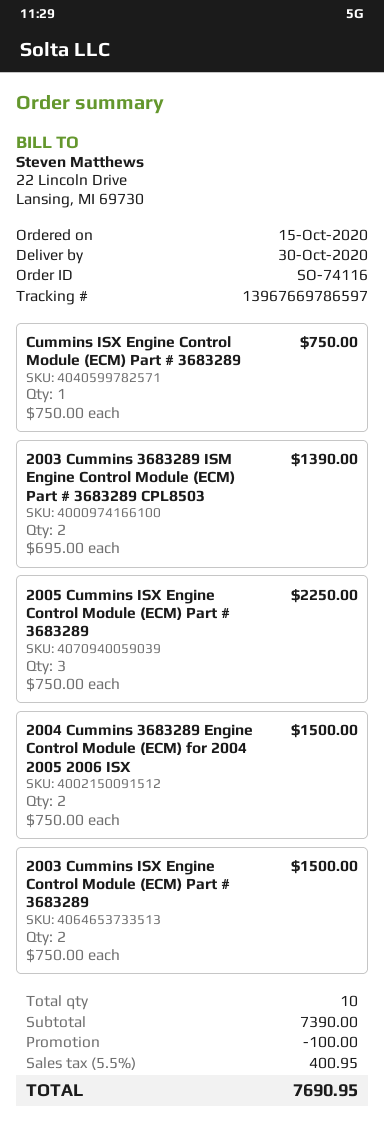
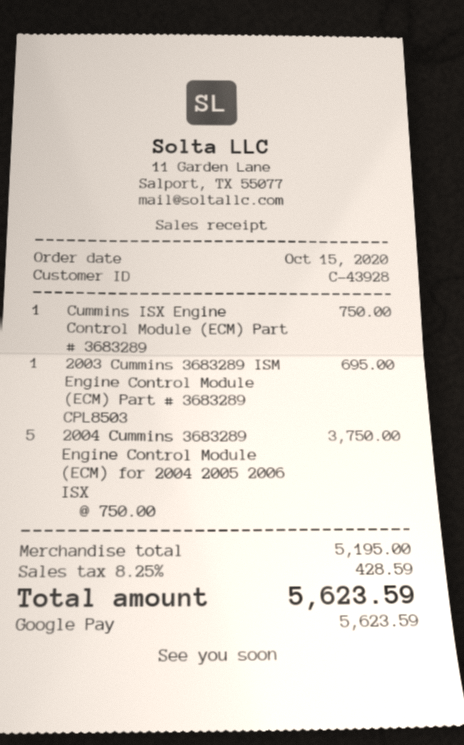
2003 Cummins 3683289 ISM Engine Control Module (ECM) Part # 3683289 CPL8503: 2 x 695.00 = 1390.00 -> 1 x 695.00 = 695.00
2005 Cummins ISX Engine Control Module (ECM) Part # 3683289: 3 x 750.00 = 2250.00 -> none
2004 Cummins 3683289 Engine Control Module (ECM) for 2004 2005 2006 ISX: 2 x 750.00 = 1500.00 -> 5 x 750.00 = 3750.00
2003 Cummins ISX Engine Control Module (ECM) Part # 3683289: 2 x 750.00 = 1500.00 -> none
subtotal: 7390.00 -> 5195.00
discount: 100.00 -> none
tax: 5.5% = 400.95 -> 8.25% = 428.59
total: 7690.95 -> 5623.59

